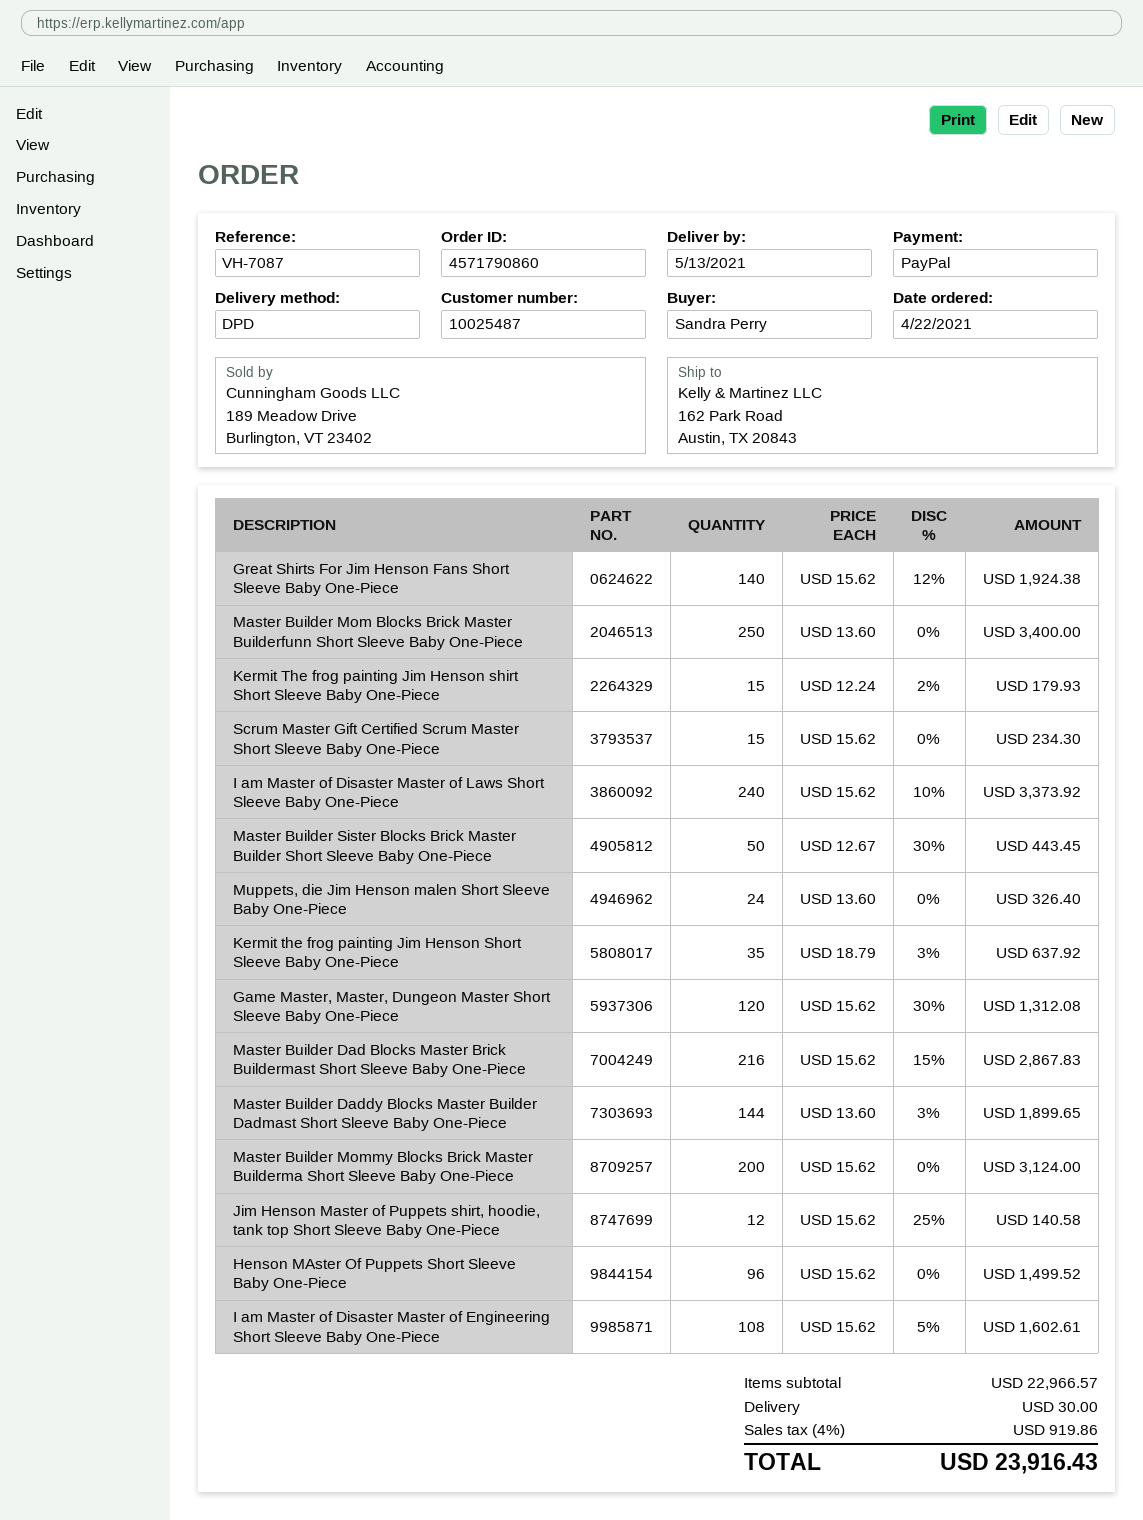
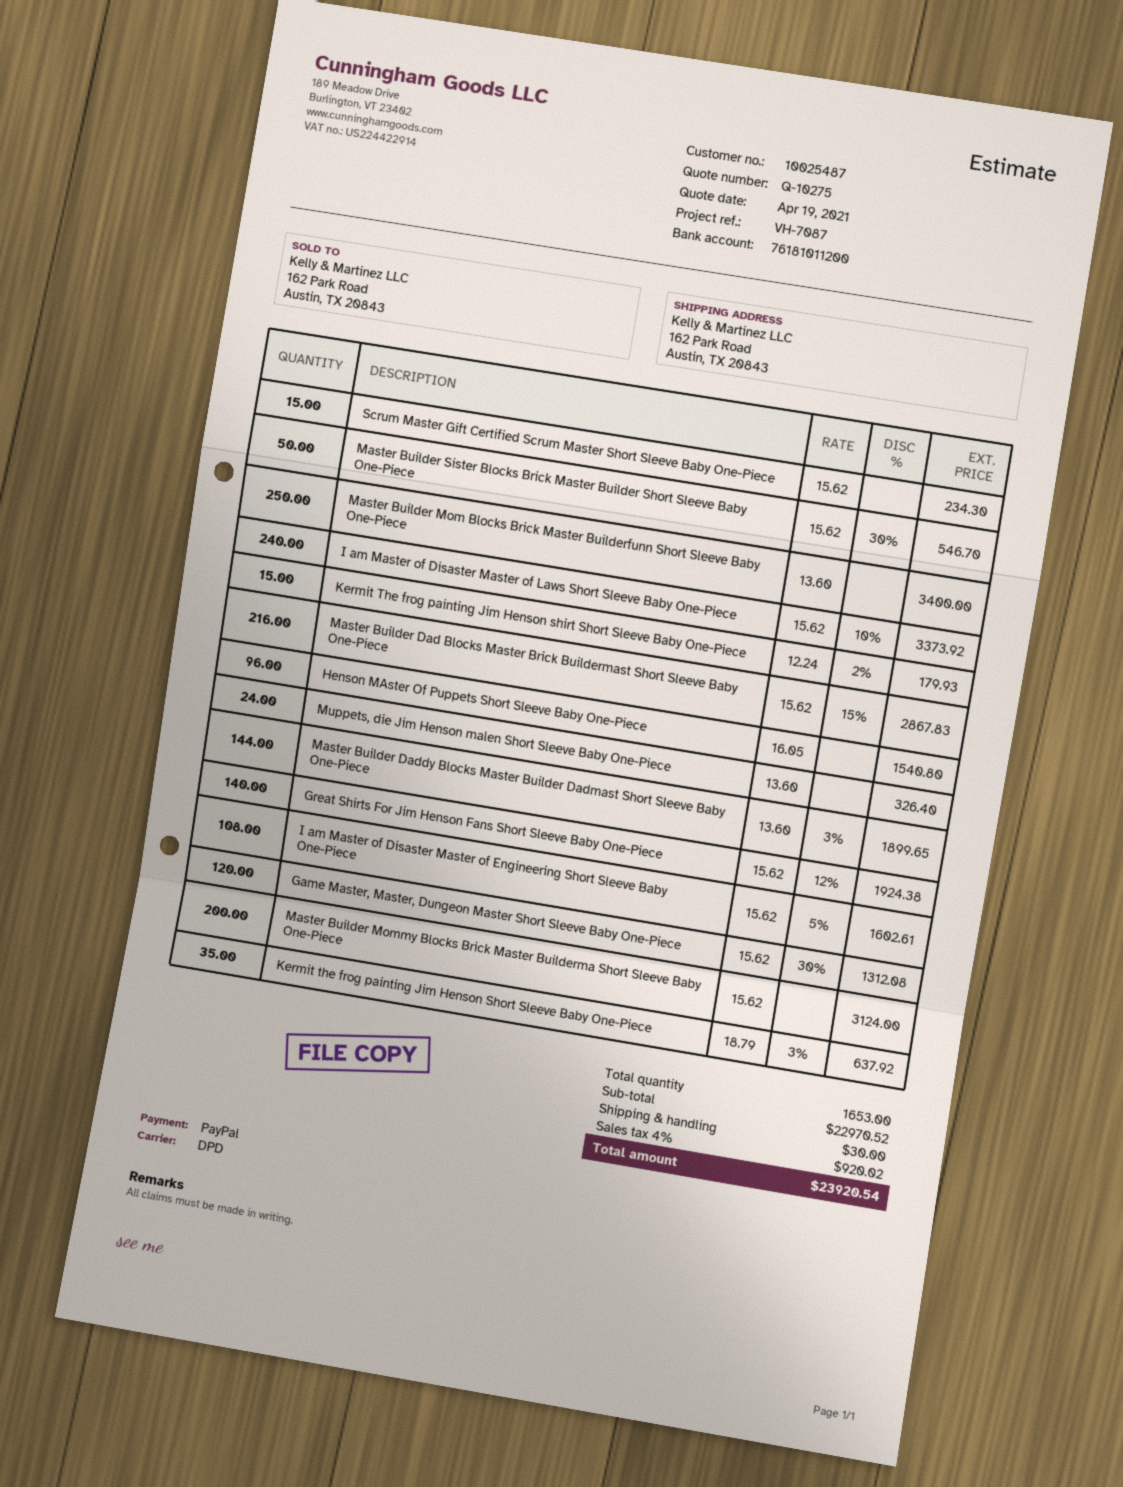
Master Builder Sister Blocks Brick Master Builder Short Sleeve Baby One-Piece: 50 x 12.67 - 30% = 443.45 -> 50 x 15.62 - 30% = 546.70
Jim Henson Master of Puppets shirt, hoodie, tank top Short Sleeve Baby One-Piece: 12 x 15.62 - 25% = 140.58 -> none
Henson MAster Of Puppets Short Sleeve Baby One-Piece: 96 x 15.62 = 1499.52 -> 96 x 16.05 = 1540.80
subtotal: 22966.57 -> 22970.52
tax: 4% = 919.86 -> 4% = 920.02
total: 23916.43 -> 23920.54

